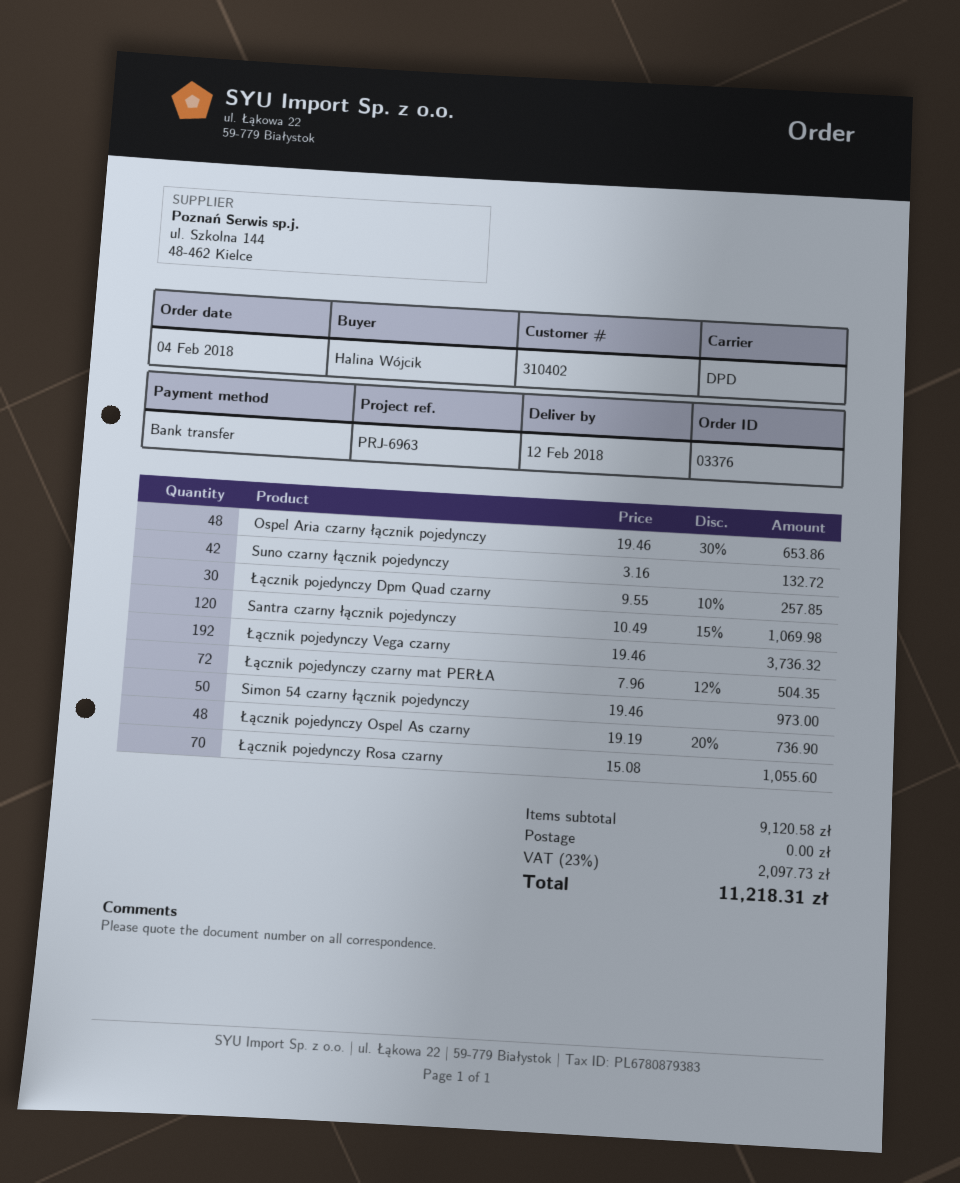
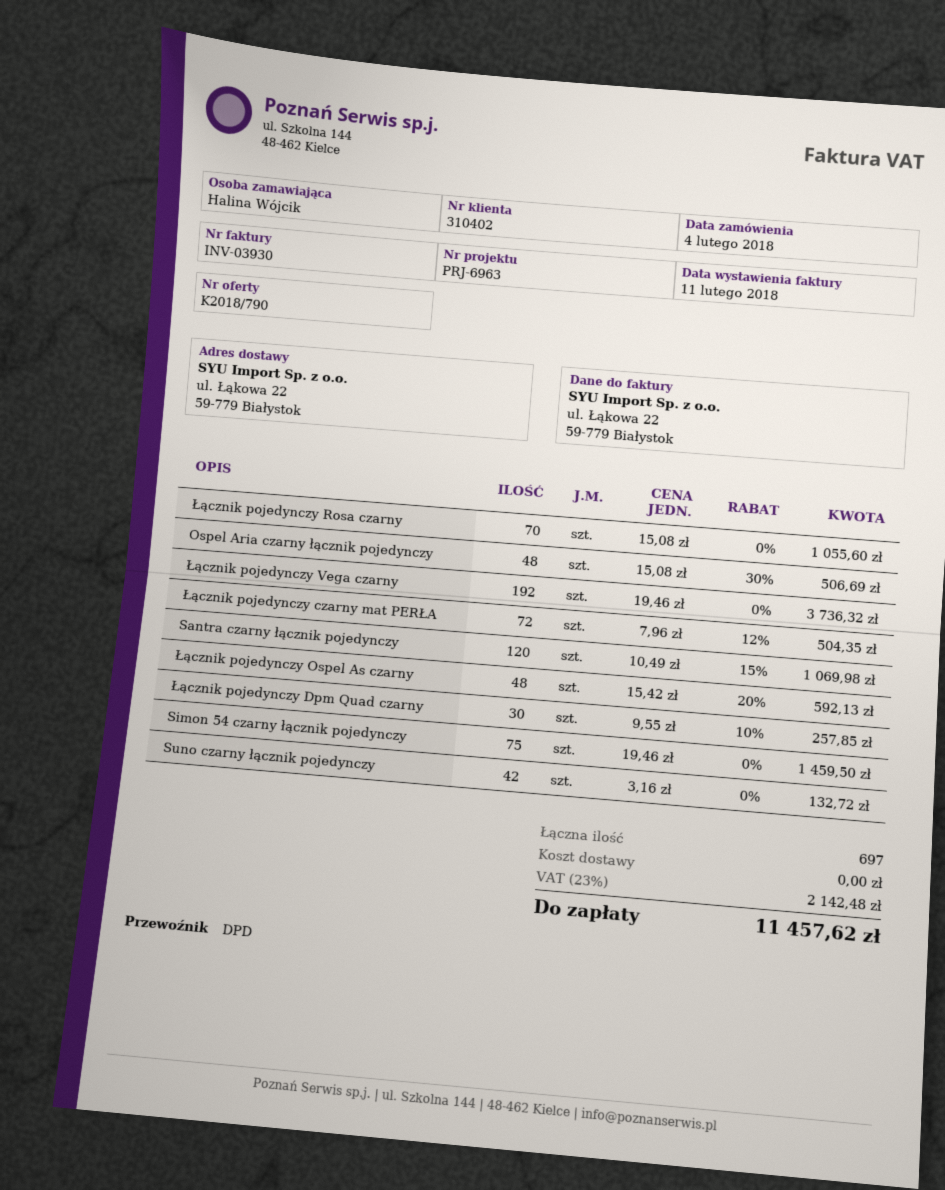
Ospel Aria czarny łącznik pojedynczy: 48 x 19.46 - 30% = 653.86 -> 48 x 15.08 - 30% = 506.69
Simon 54 czarny łącznik pojedynczy: 50 x 19.46 = 973.00 -> 75 x 19.46 = 1459.50
Łącznik pojedynczy Ospel As czarny: 48 x 19.19 - 20% = 736.90 -> 48 x 15.42 - 20% = 592.13
tax: 23% = 2097.73 -> 23% = 2142.48
total: 11218.31 -> 11457.62

